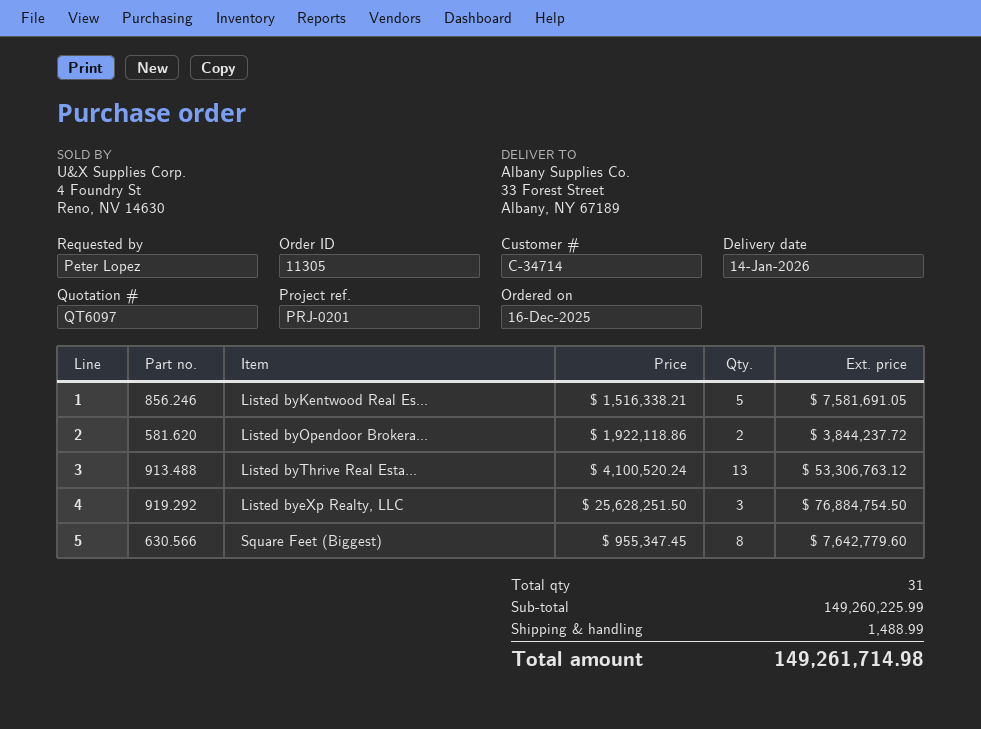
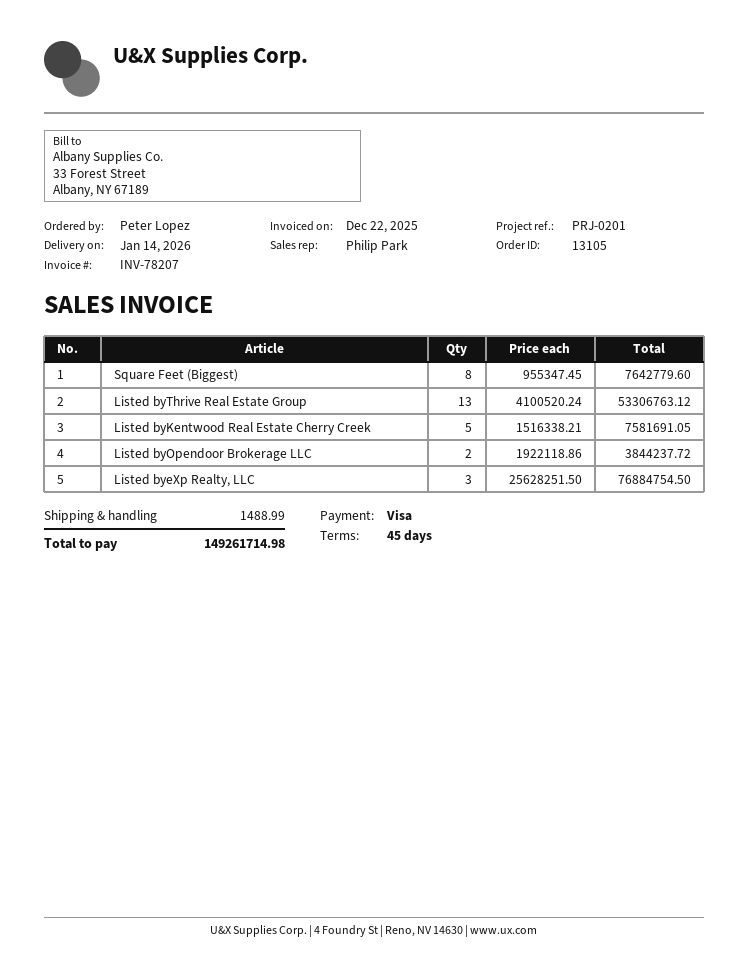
order number: 11305 -> 13105

